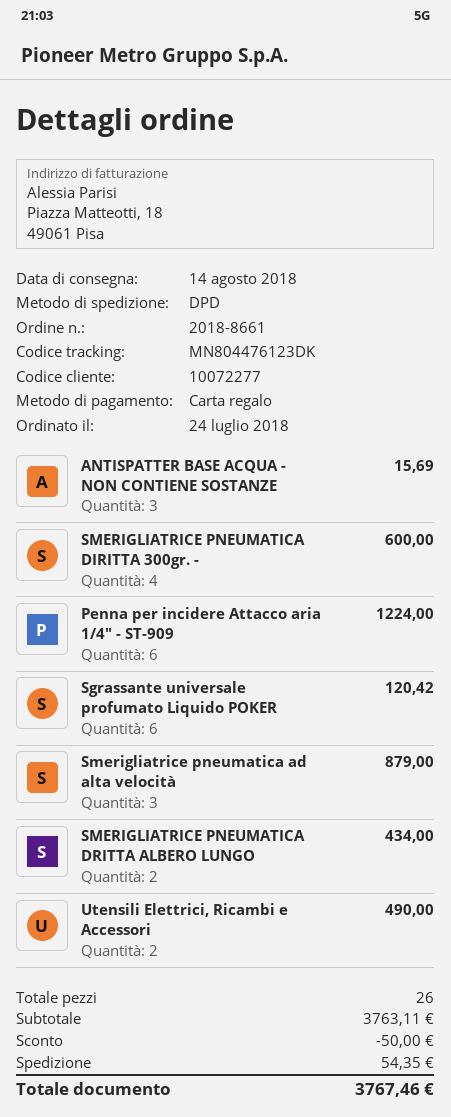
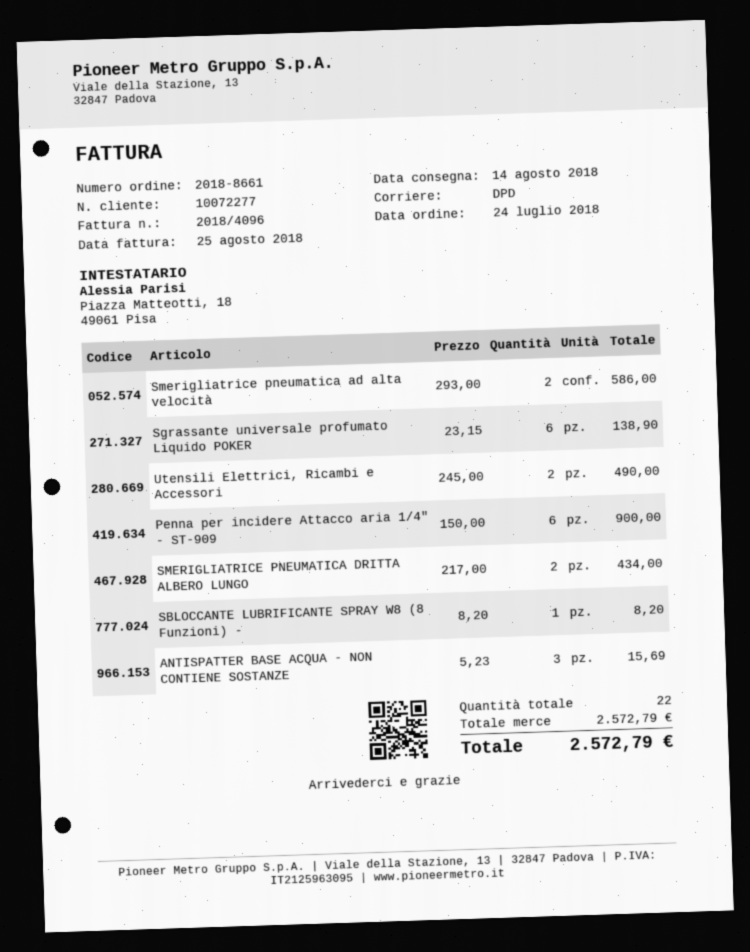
SMERIGLIATRICE PNEUMATICA DIRITTA 300gr. -: 4 for 600.00 -> none
Penna per incidere Attacco aria 1/4″ - ST-909: 6 for 1224.00 -> 6 for 900.00
Sgrassante universale profumato Liquido POKER: 6 for 120.42 -> 6 for 138.90
Smerigliatrice pneumatica ad alta velocità: 3 for 879.00 -> 2 for 586.00
SBLOCCANTE LUBRIFICANTE SPRAY W8 (8 Funzioni) -: none -> 1 for 8.20
total quantity: 26 -> 22
subtotal: 3763.11 -> 2572.79
discount: 50.00 -> none
shipping: 54.35 -> none
total: 3767.46 -> 2572.79

